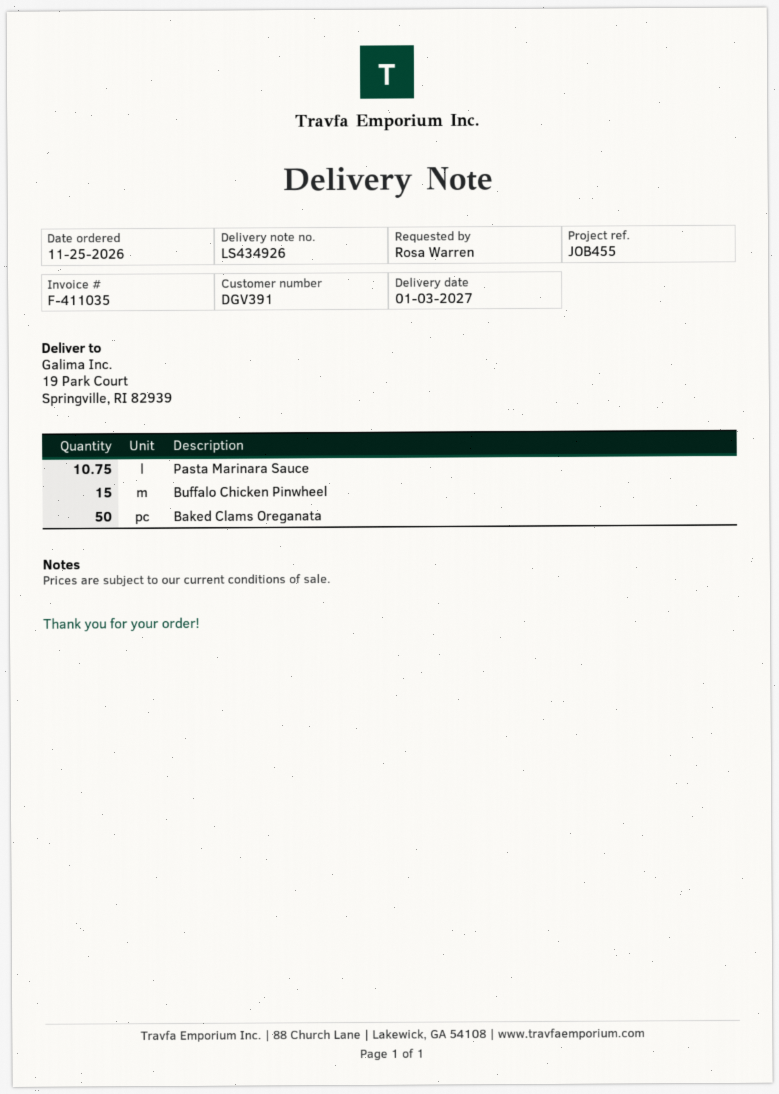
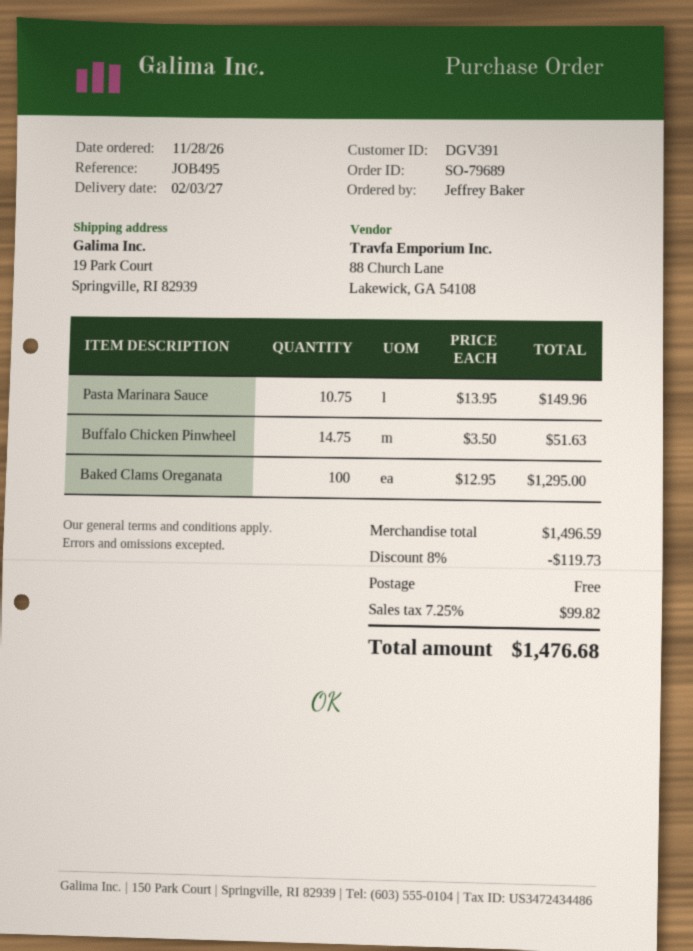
order date: 2026-11-25 -> 2026-11-28
delivery date: 2027-01-03 -> 2027-02-03
reference: JOB455 -> JOB495
ordered by: Rosa Warren -> Jeffrey Baker
Buffalo Chicken Pinwheel: 15 -> 14.75
Baked Clams Oreganata: 50 -> 100

